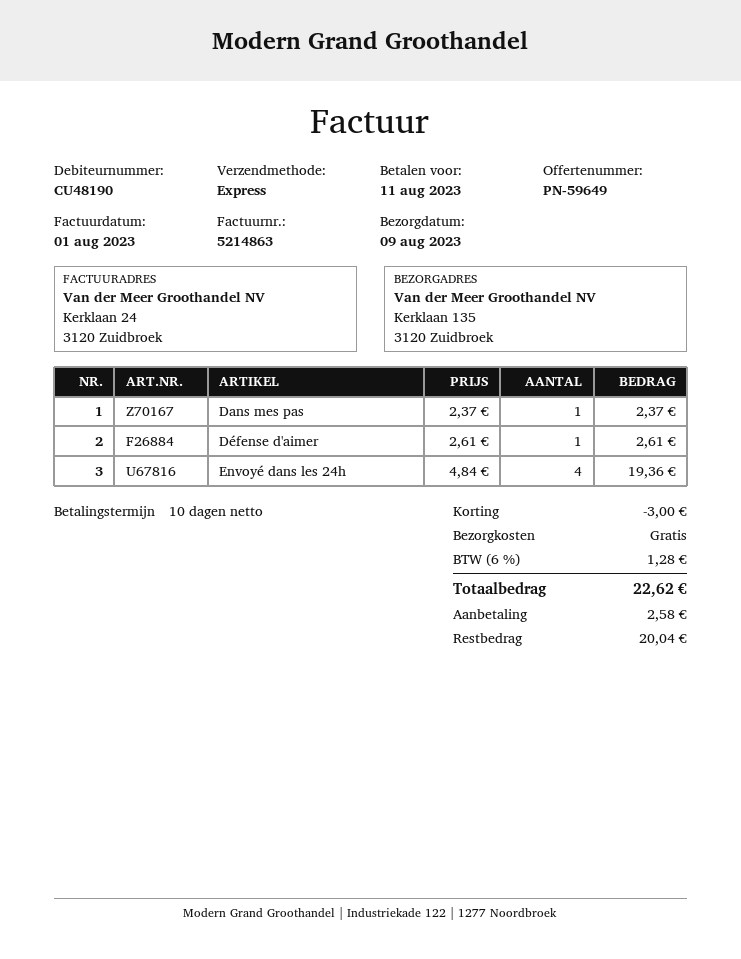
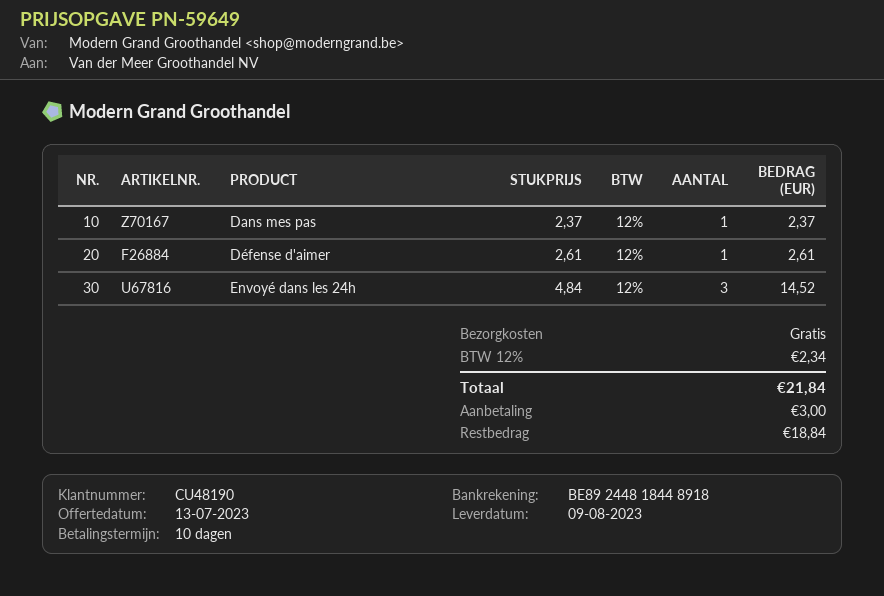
Envoyé dans les 24h: 4 x 4.84 = 19.36 -> 3 x 4.84 = 14.52
discount: 3.00 -> none
tax: 6% = 1.28 -> 12% = 2.34
total: 22.62 -> 21.84
deposit: 2.58 -> 3.00
balance: 20.04 -> 18.84

